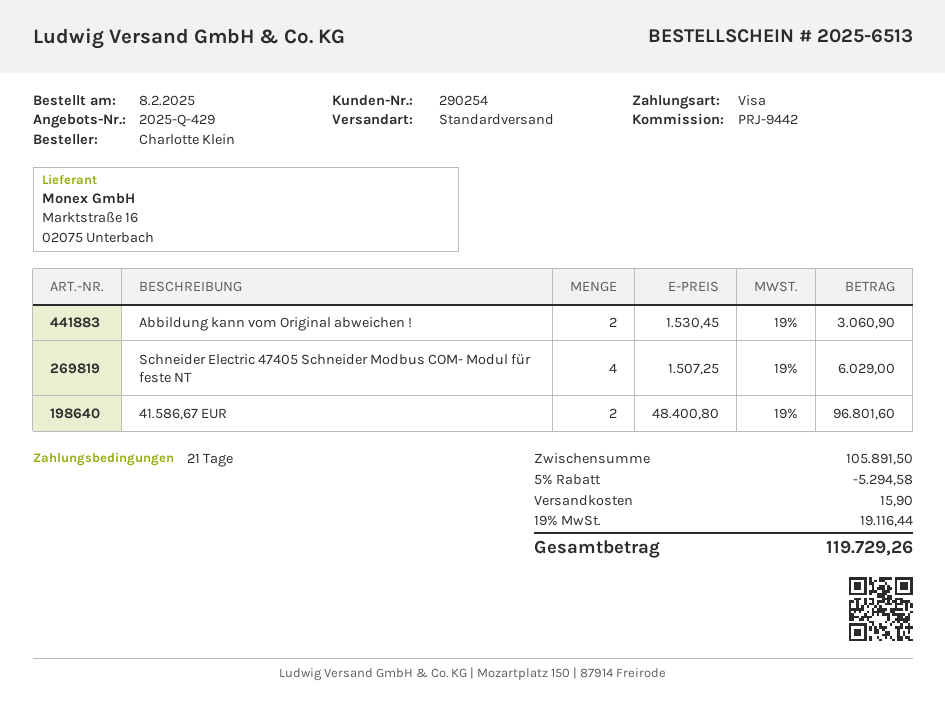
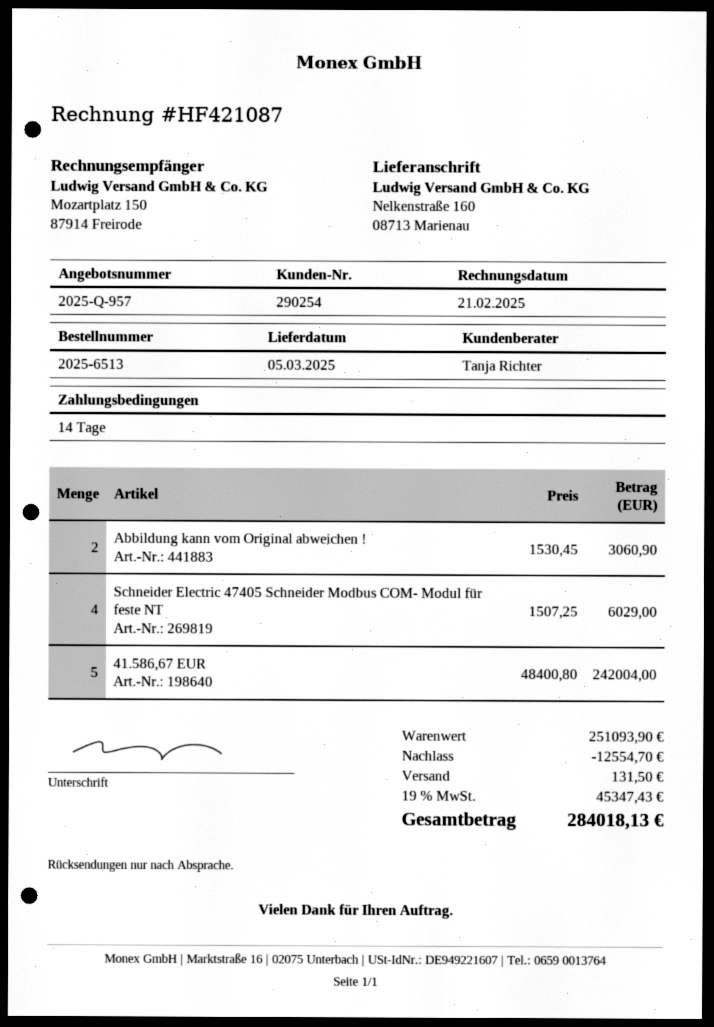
quote number: 2025-Q-429 -> 2025-Q-957
payment terms: 21 days -> 14 days
41.586,67 EUR: 2 x 48400.80 = 96801.60 -> 5 x 48400.80 = 242004.00
subtotal: 105891.50 -> 251093.90
discount: 5294.58 -> 12554.70
shipping: 15.90 -> 131.50
tax: 19% = 19116.44 -> 19% = 45347.43
total: 119729.26 -> 284018.13

